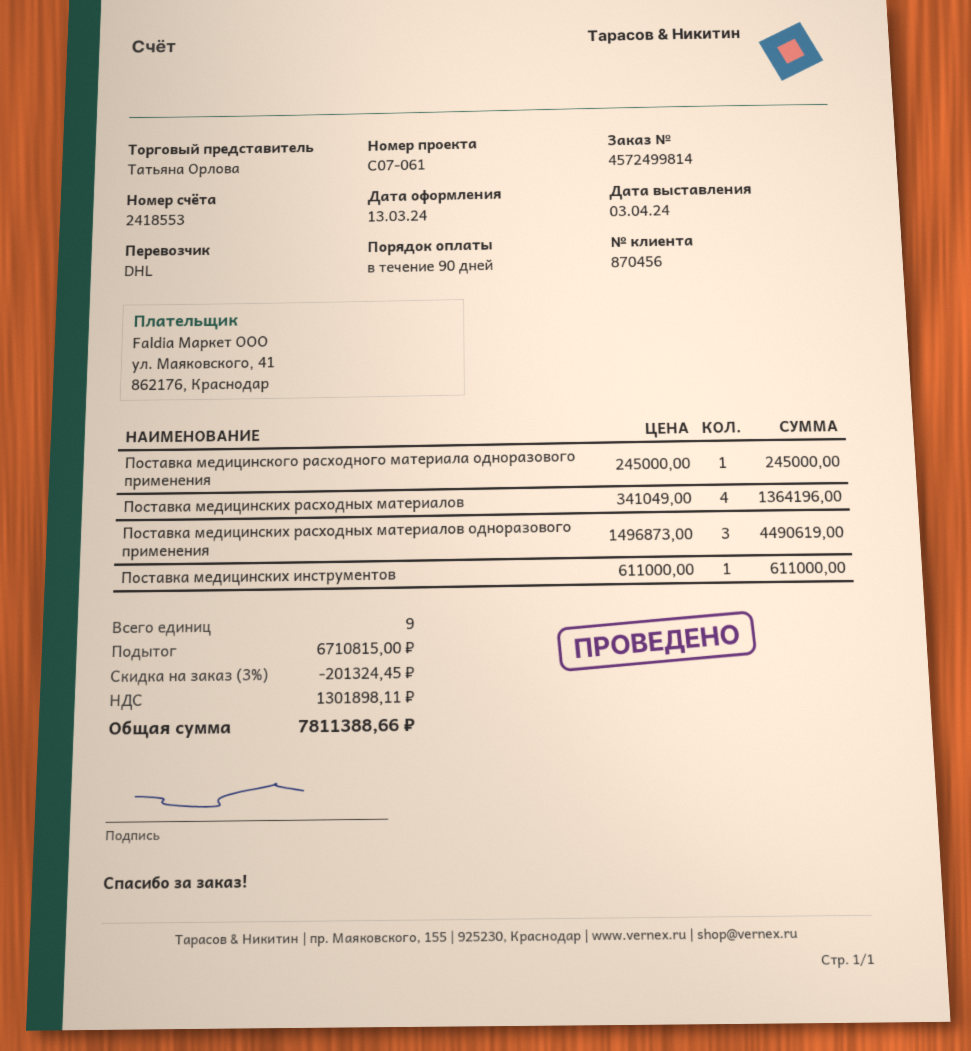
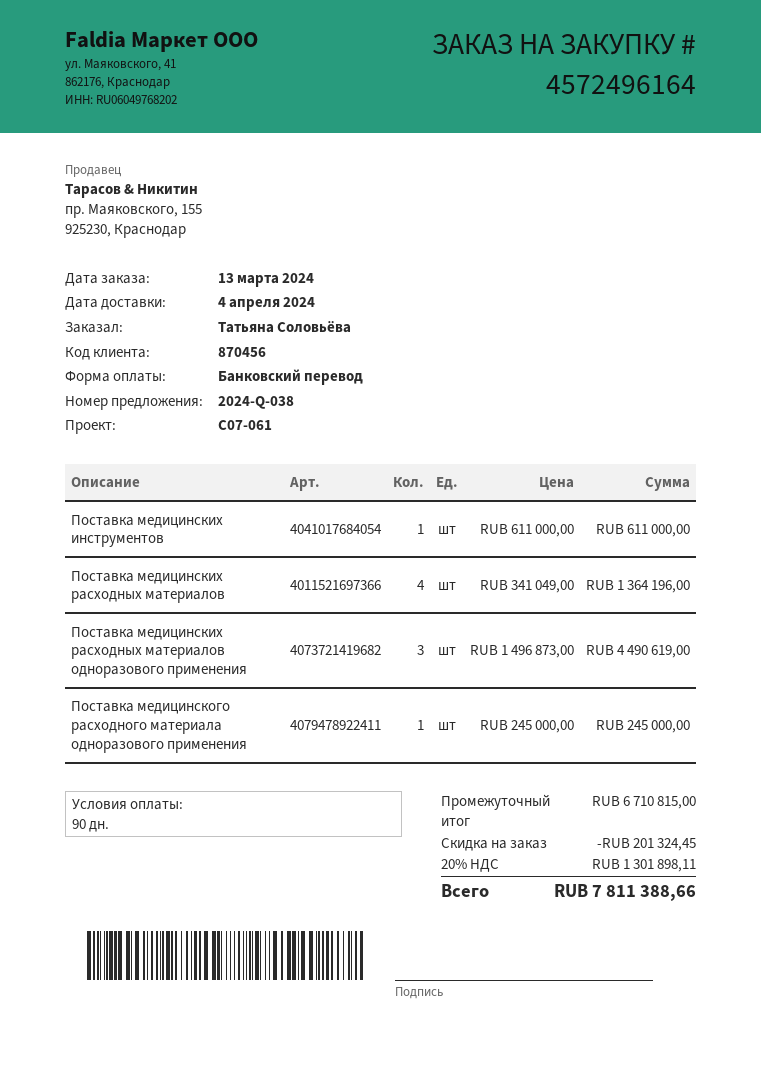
order number: 4572499814 -> 4572496164

